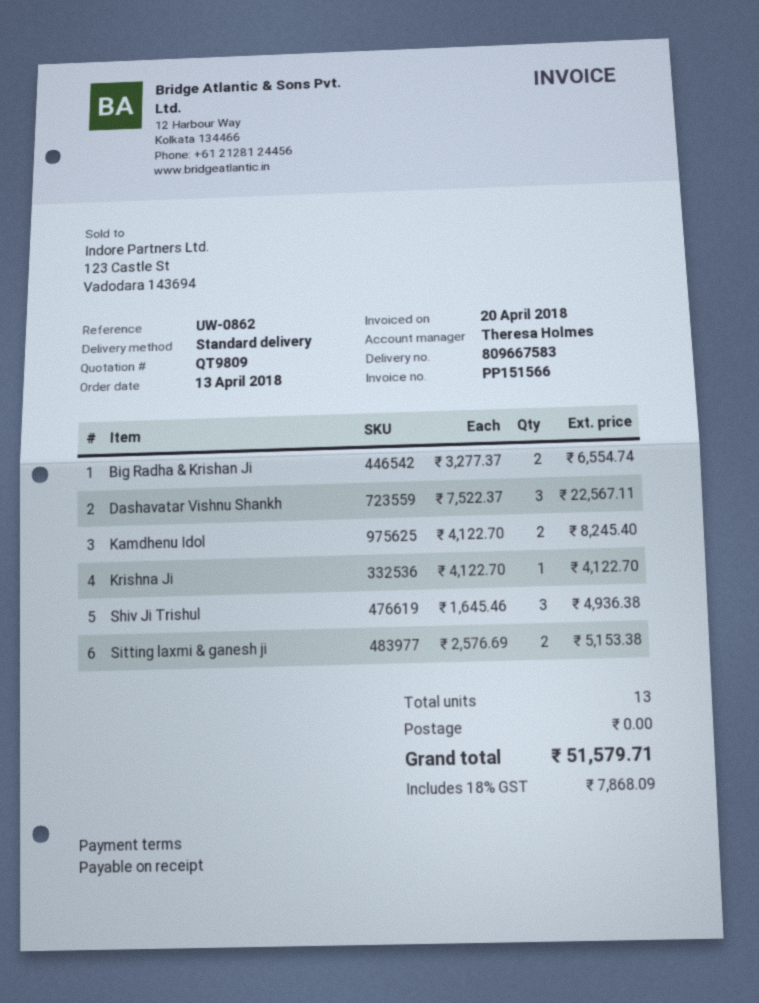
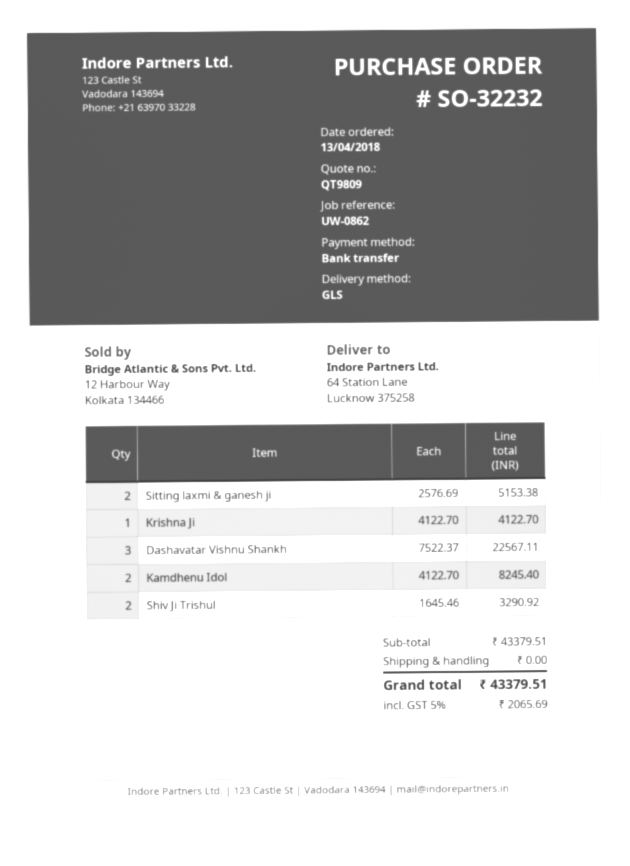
shipping method: standard -> GLS
Big Radha & Krishan Ji: 2 x 3277.37 = 6554.74 -> none
Shiv Ji Trishul: 3 x 1645.46 = 4936.38 -> 2 x 1645.46 = 3290.92
tax: 18% = 7868.09 -> 5% = 2065.69
total: 51579.71 -> 43379.51

